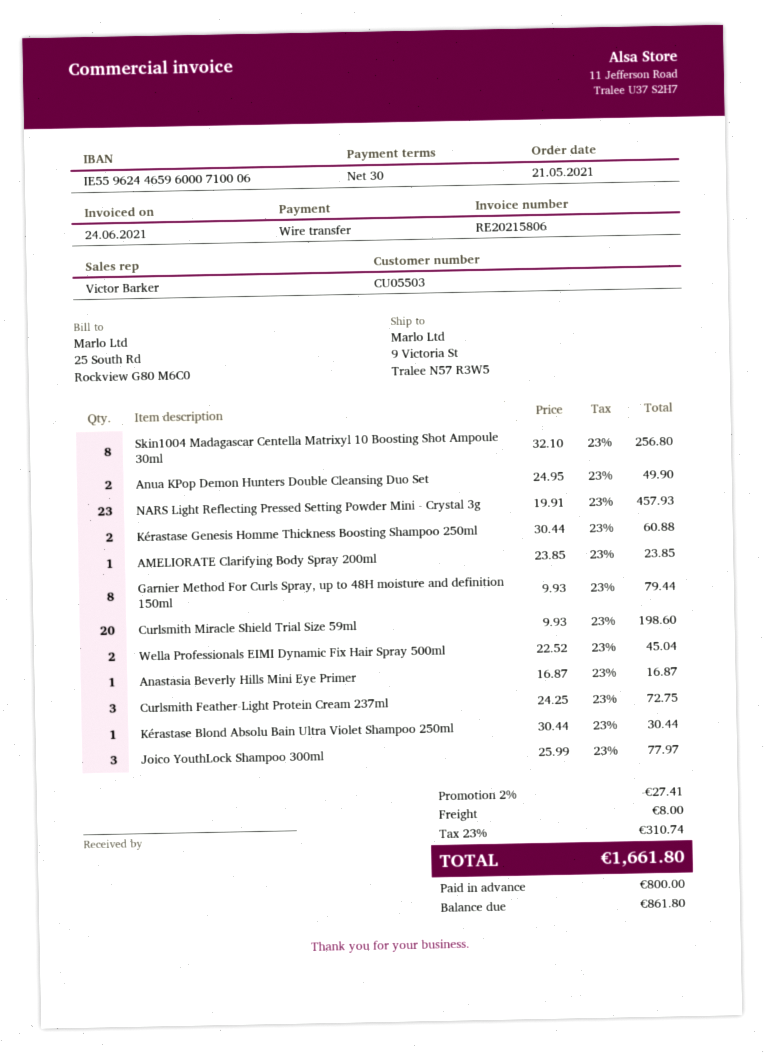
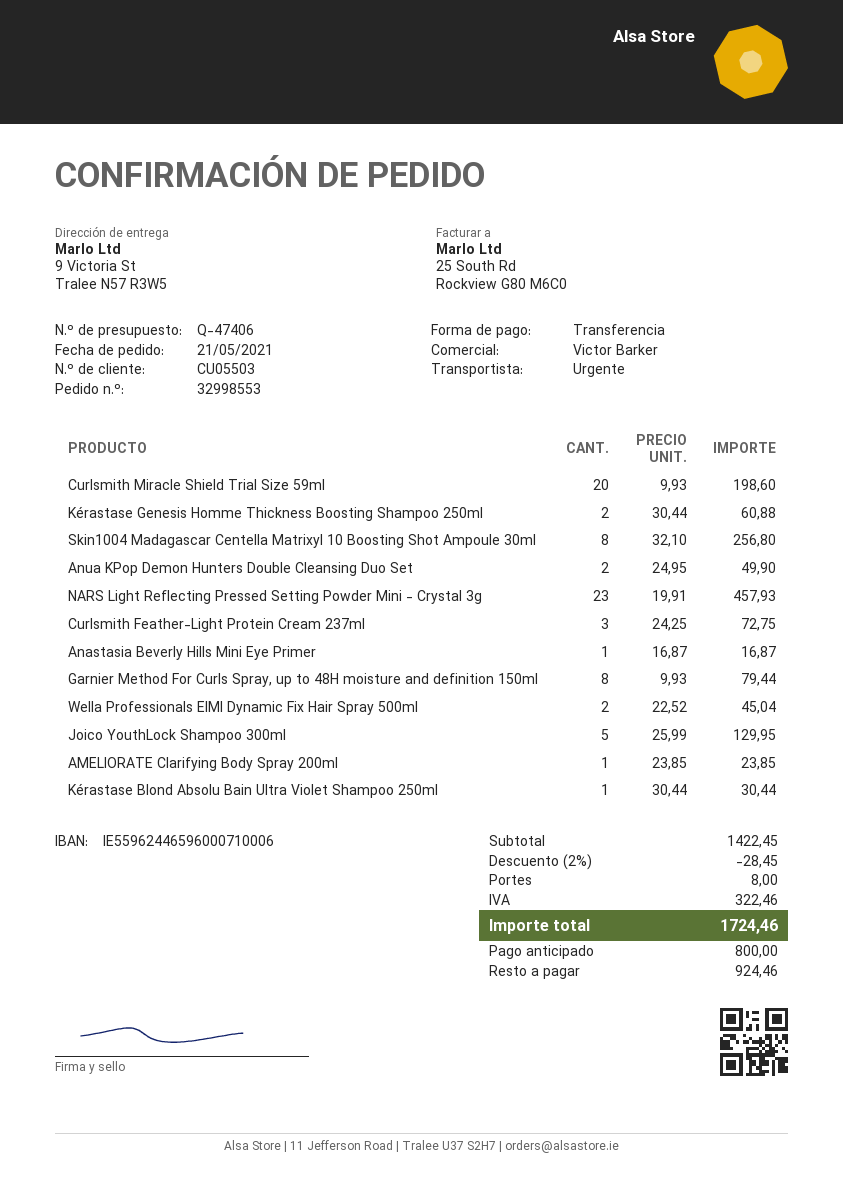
Joico YouthLock Shampoo 300ml: 3 x 25.99 = 77.97 -> 5 x 25.99 = 129.95
discount: 2% = 27.41 -> 2% = 28.45
tax: 310.74 -> 322.46
total: 1661.80 -> 1724.46
balance: 861.80 -> 924.46

